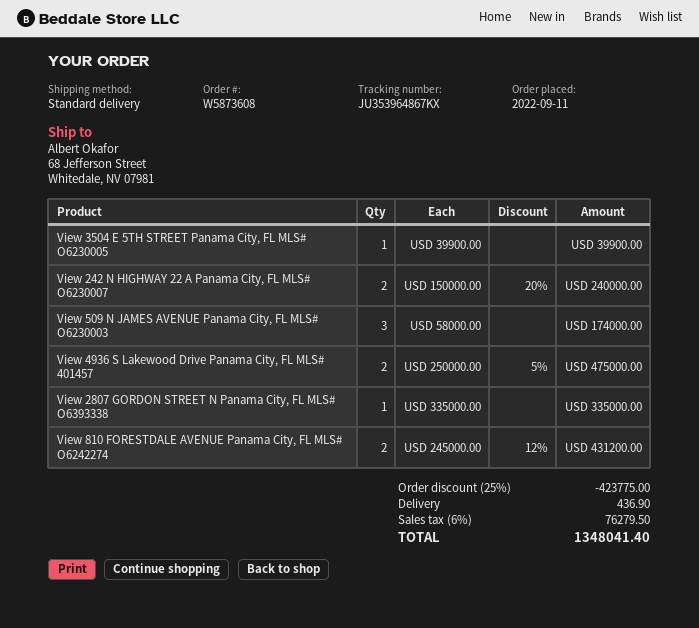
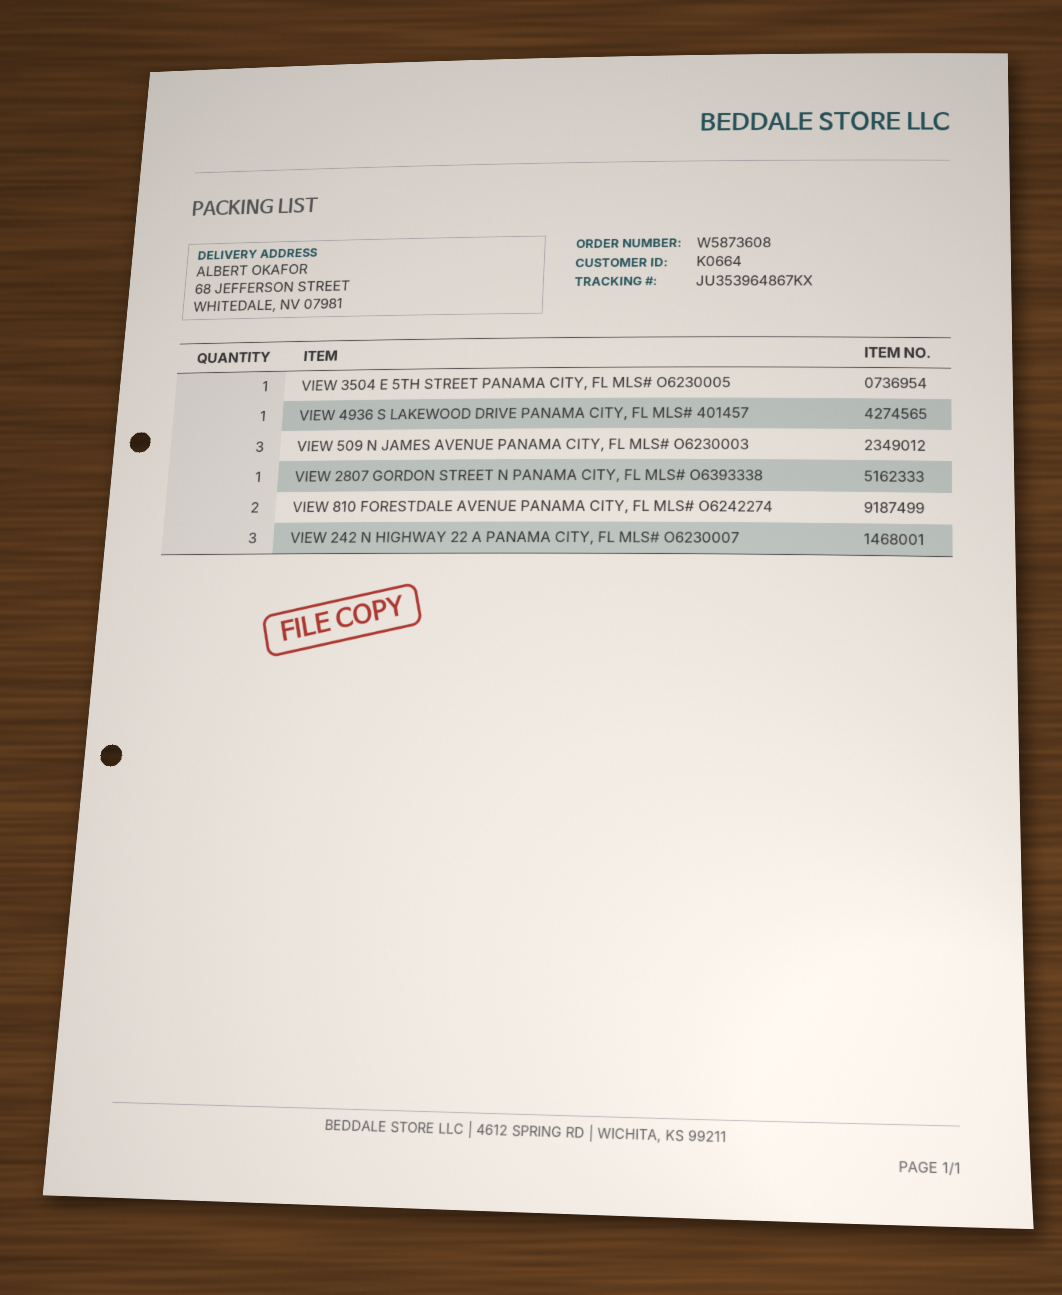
View 242 N HIGHWAY 22 A Panama City, FL MLS# O6230007: 2 -> 3
View 4936 S Lakewood Drive Panama City, FL MLS# 401457: 2 -> 1

